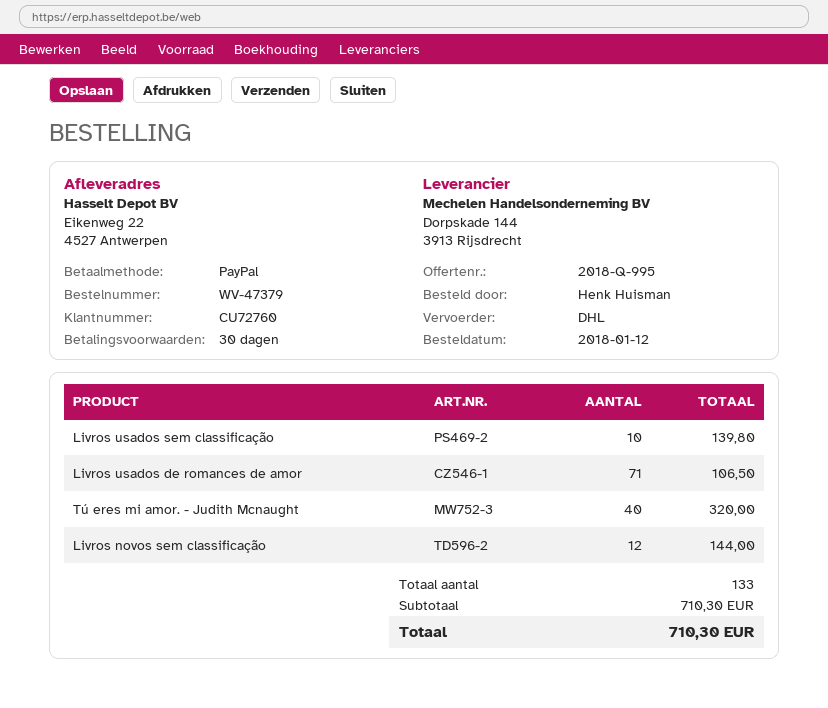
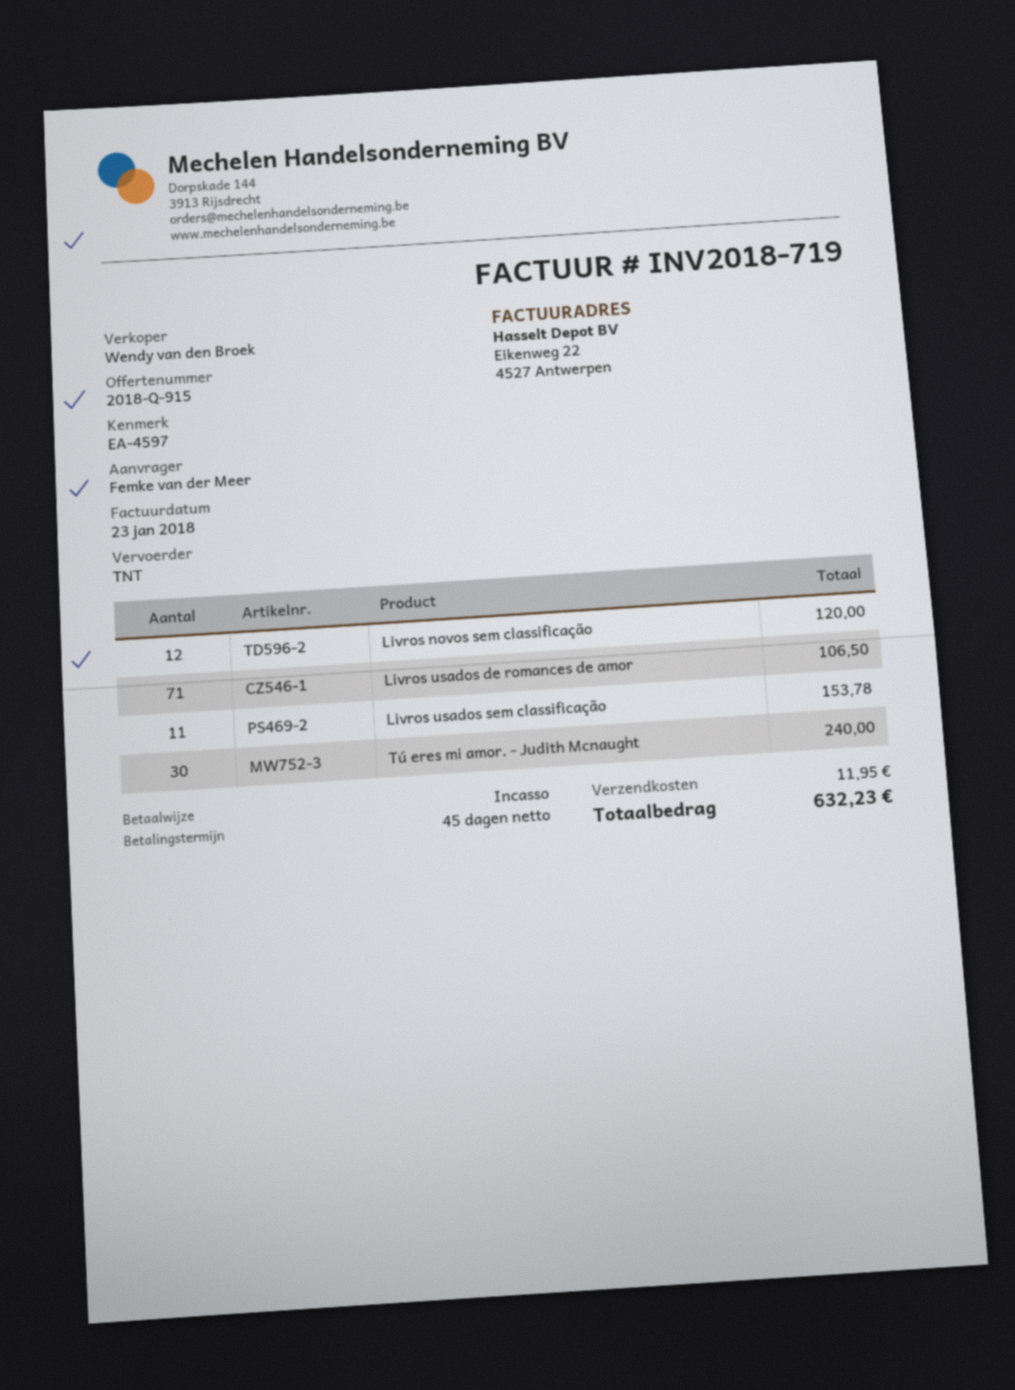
quote number: 2018-Q-995 -> 2018-Q-915
payment terms: 30 days -> 45 days
ordered by: Henk Huisman -> Femke van der Meer
payment method: PayPal -> direct debit
shipping method: DHL -> TNT
Livros usados sem classificação: 10 for 139.80 -> 11 for 153.78
Tú eres mi amor. - Judith Mcnaught: 40 for 320.00 -> 30 for 240.00
Livros novos sem classificação: 12 for 144.00 -> 12 for 120.00
shipping: none -> 11.95
total: 710.30 -> 632.23

